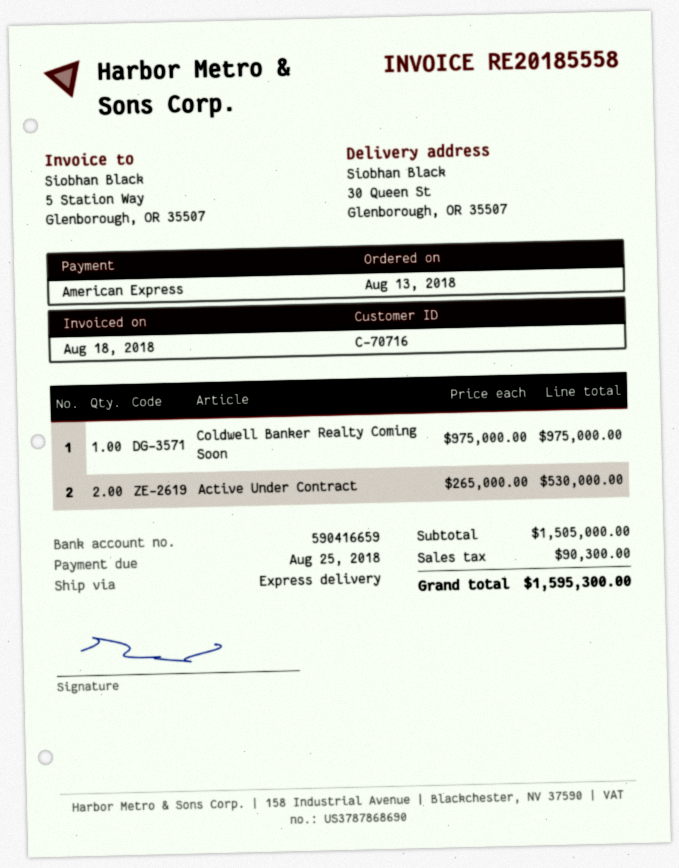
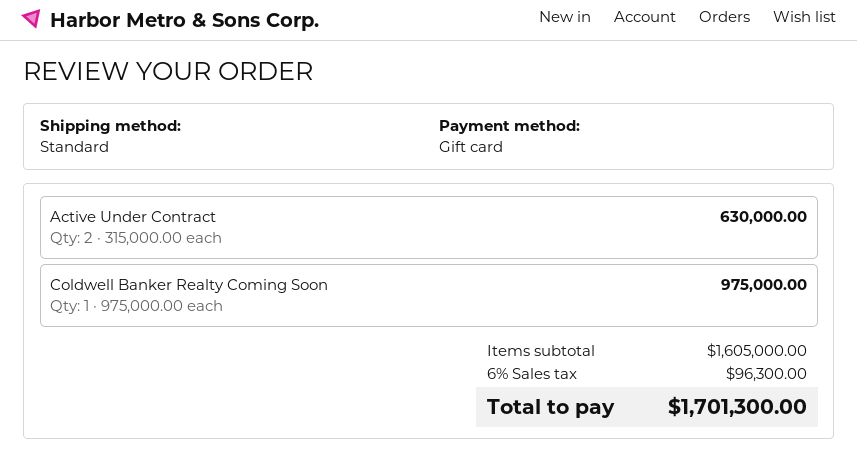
payment method: American Express -> gift card
shipping method: express -> standard
Active Under Contract: 2 x 265000.00 = 530000.00 -> 2 x 315000.00 = 630000.00
subtotal: 1505000.00 -> 1605000.00
tax: 90300.00 -> 96300.00
total: 1595300.00 -> 1701300.00

